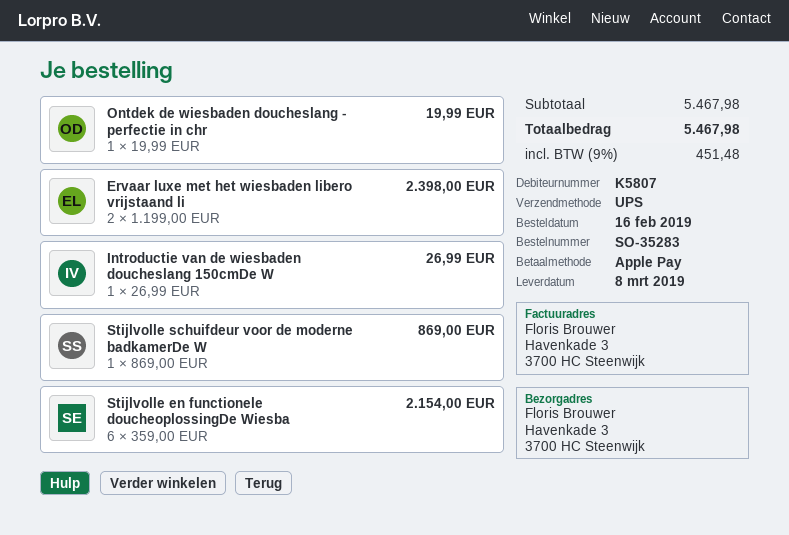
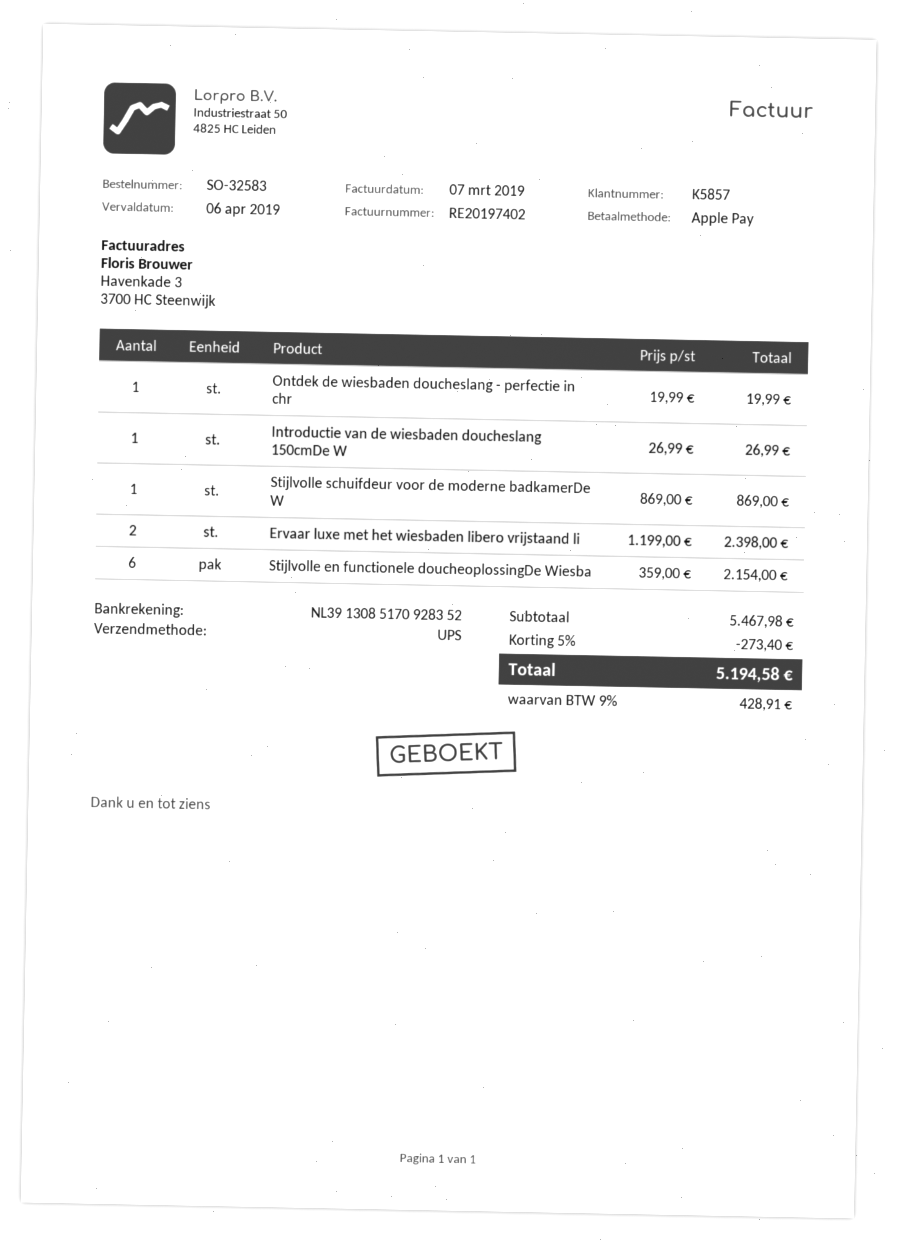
order number: SO-35283 -> SO-32583
customer number: K5807 -> K5857
discount: none -> 5% = 273.40
tax: 9% = 451.48 -> 9% = 428.91
total: 5467.98 -> 5194.58

